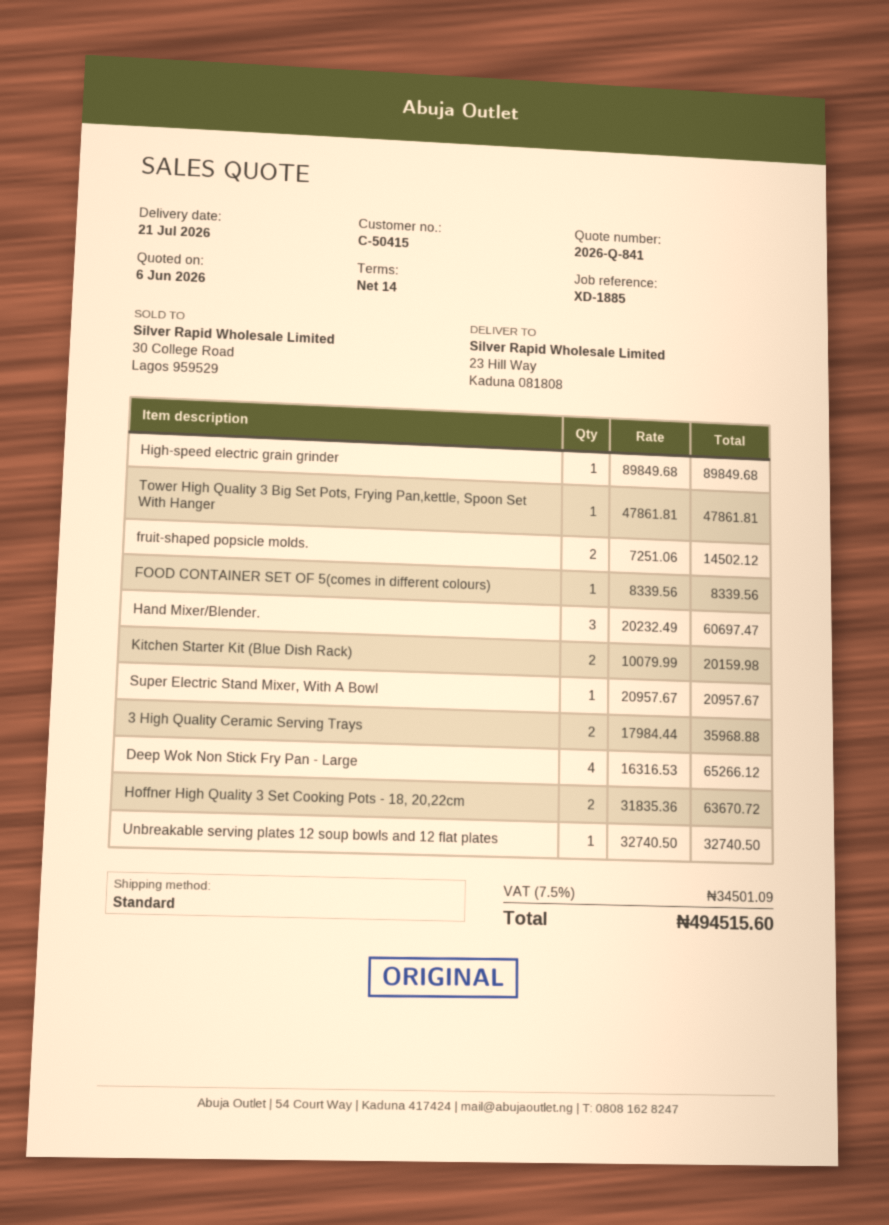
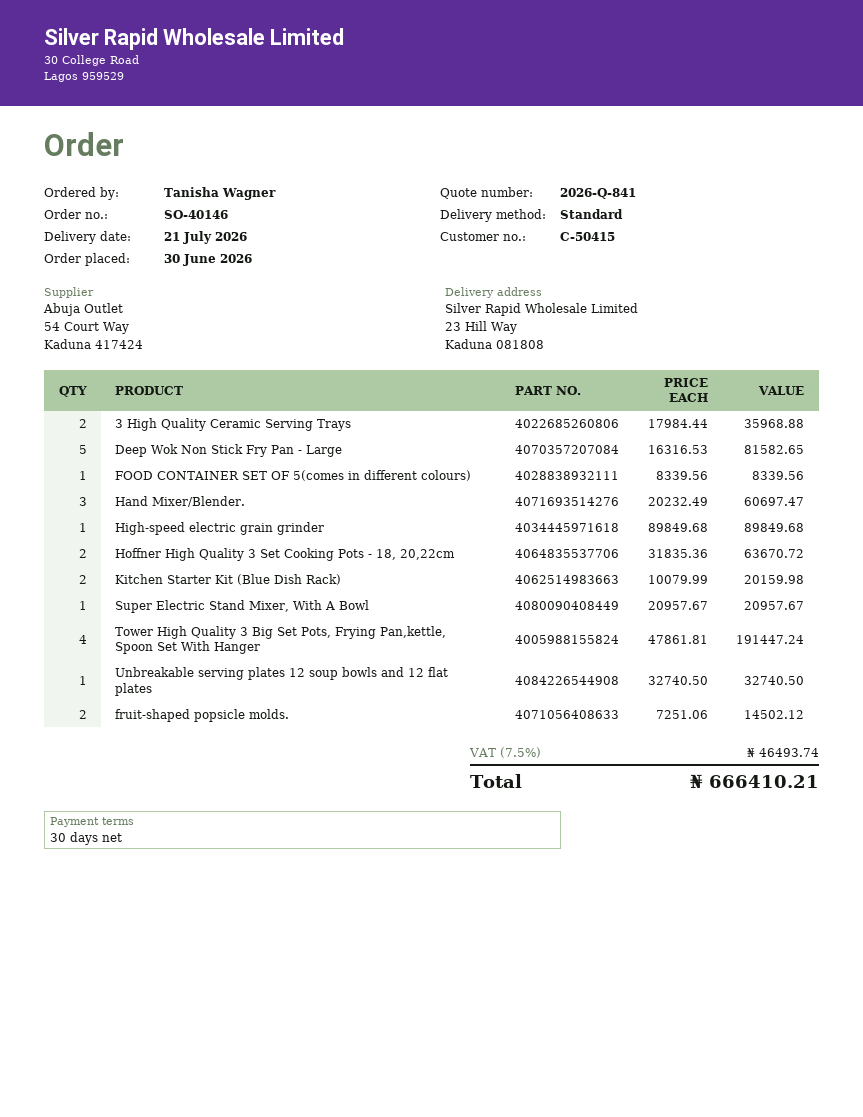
payment terms: 14 days -> 30 days
Tower High Quality 3 Big Set Pots, Frying Pan,kettle, Spoon Set With Hanger: 1 x 47861.81 = 47861.81 -> 4 x 47861.81 = 191447.24
Deep Wok Non Stick Fry Pan - Large: 4 x 16316.53 = 65266.12 -> 5 x 16316.53 = 81582.65
tax: 7.5% = 34501.09 -> 7.5% = 46493.74
total: 494515.60 -> 666410.21

